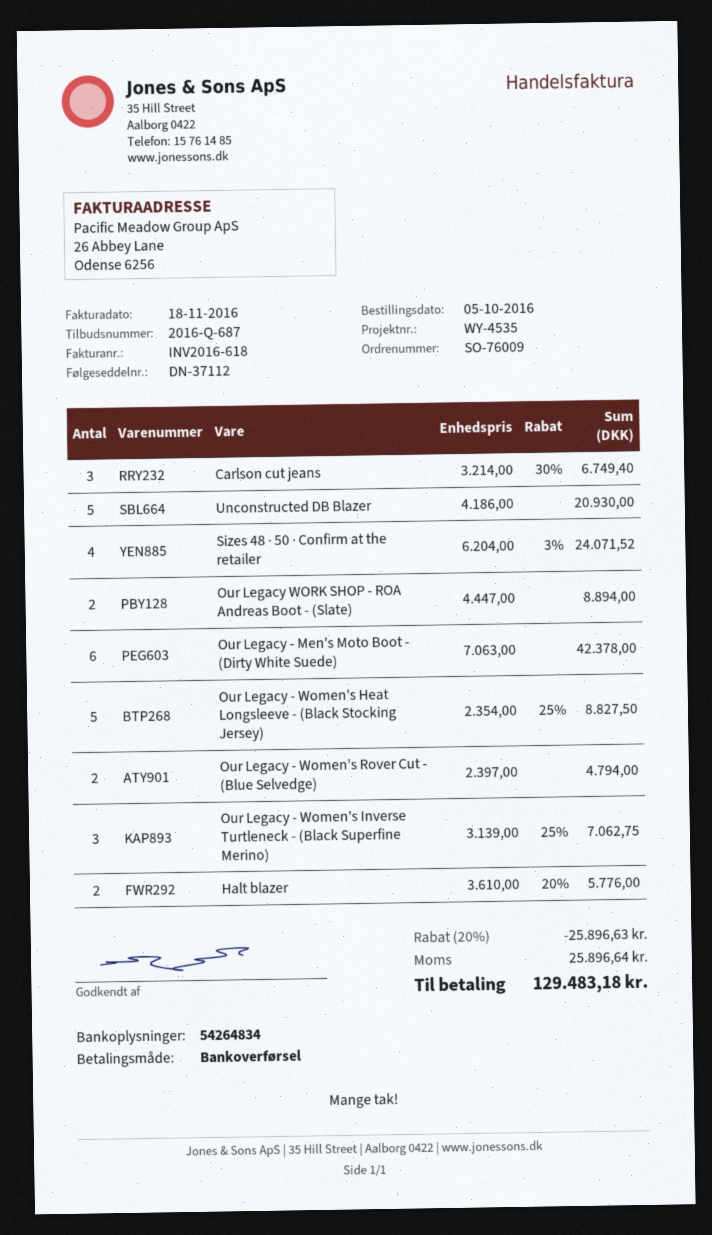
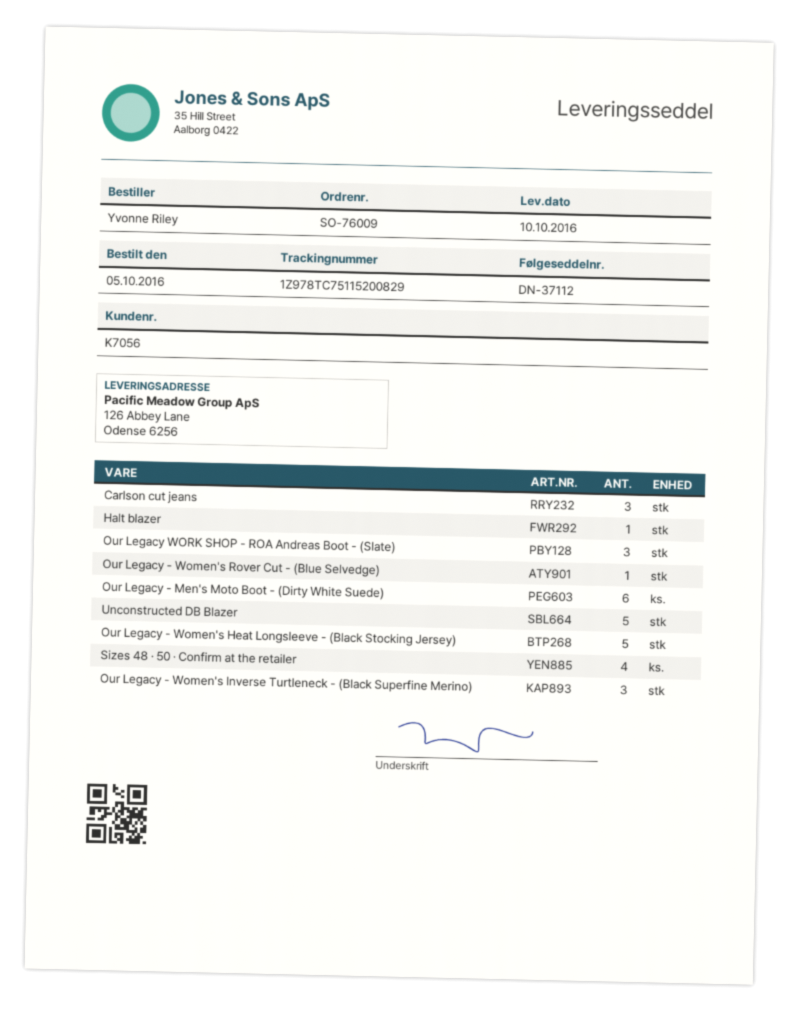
Our Legacy WORK SHOP - ROA Andreas Boot - (Slate): 2 -> 3
Our Legacy - Women's Rover Cut - (Blue Selvedge): 2 -> 1
Halt blazer: 2 -> 1

